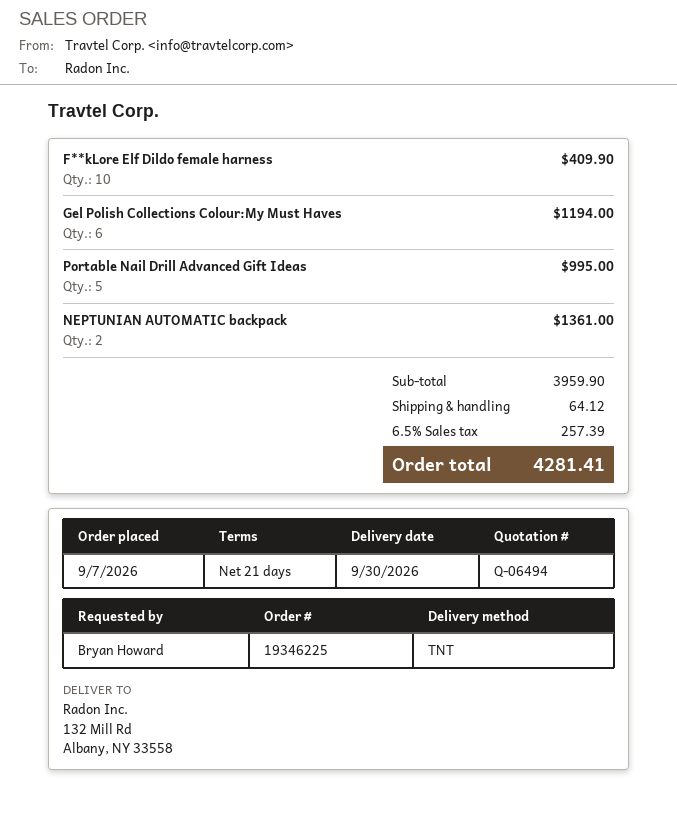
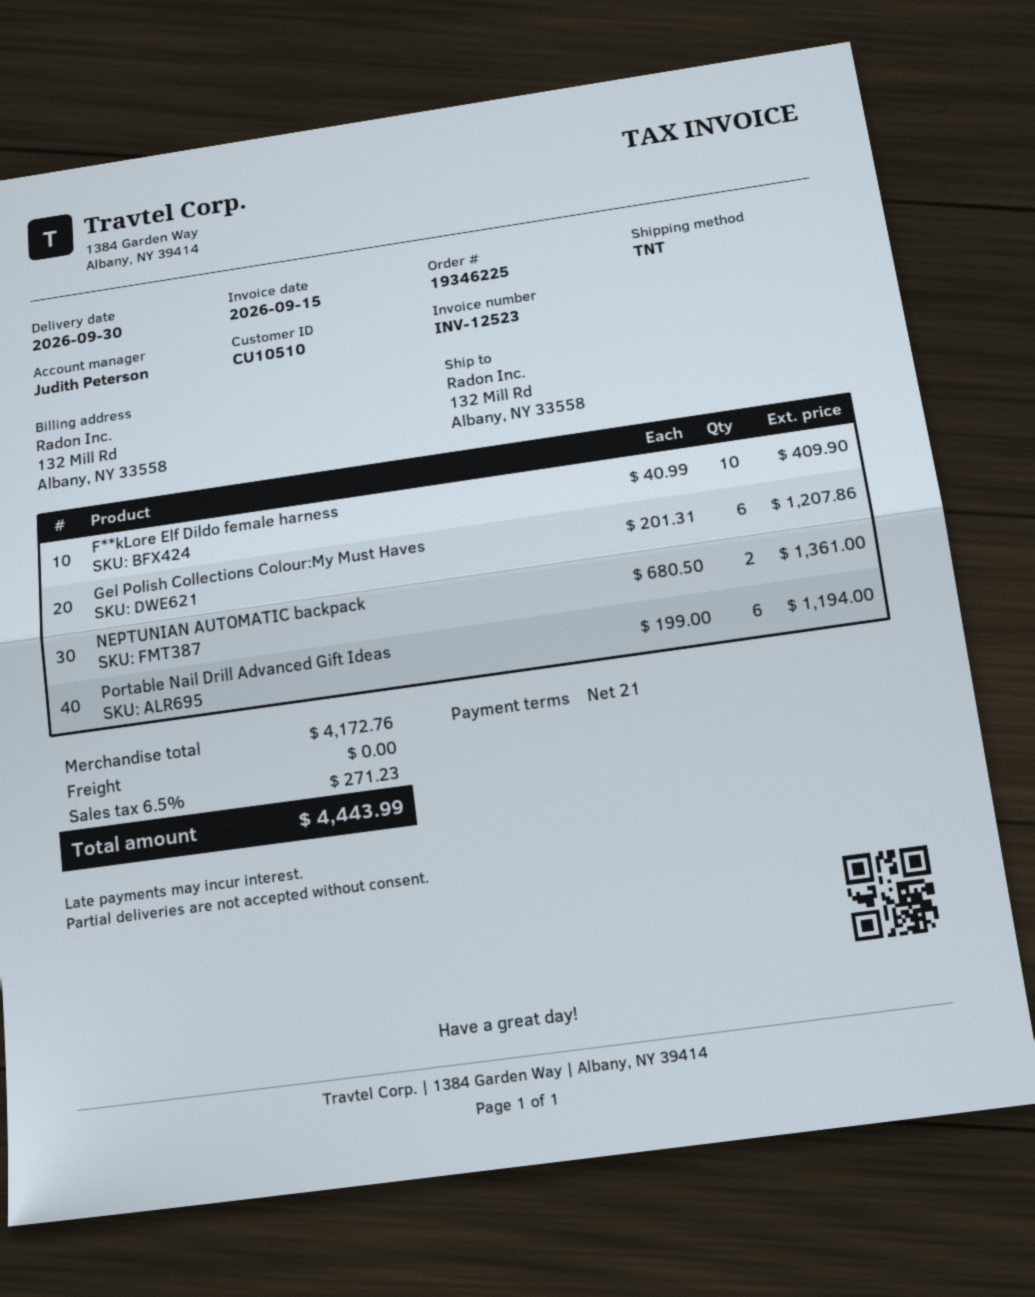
Gel Polish Collections Colour:My Must Haves: 6 for 1194.00 -> 6 for 1207.86
Portable Nail Drill Advanced Gift Ideas: 5 for 995.00 -> 6 for 1194.00
subtotal: 3959.90 -> 4172.76
shipping: 64.12 -> 0.00
tax: 6.5% = 257.39 -> 6.5% = 271.23
total: 4281.41 -> 4443.99

